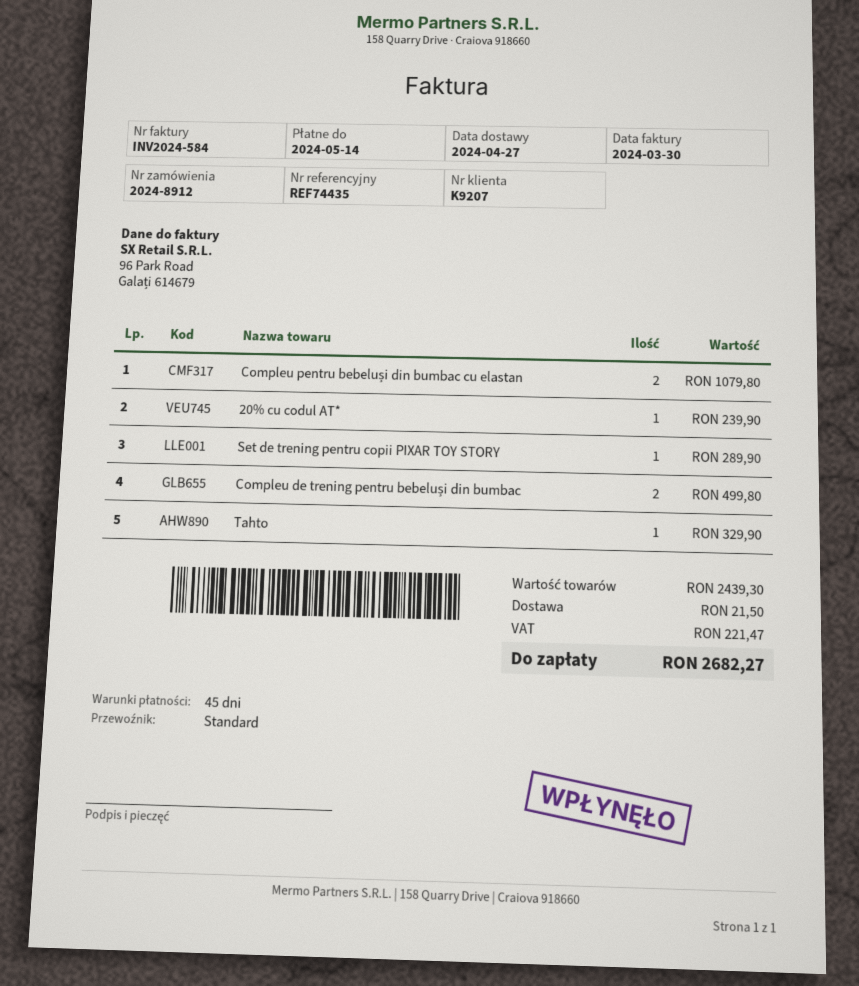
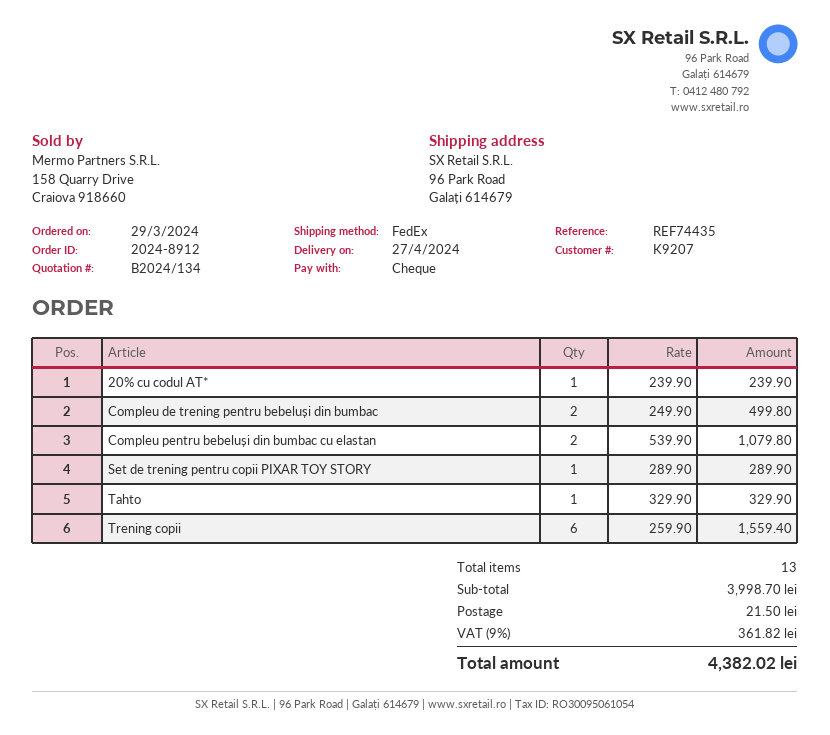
shipping method: standard -> FedEx
Trening copii: none -> 6 for 1559.40
subtotal: 2439.30 -> 3998.70
tax: 221.47 -> 361.82
total: 2682.27 -> 4382.02

